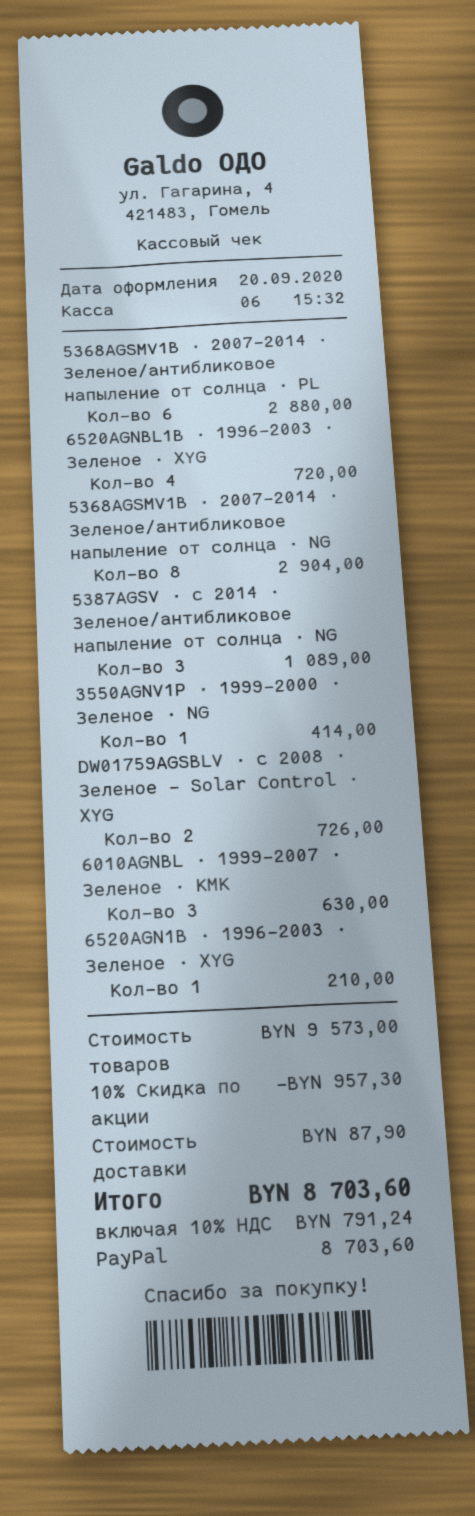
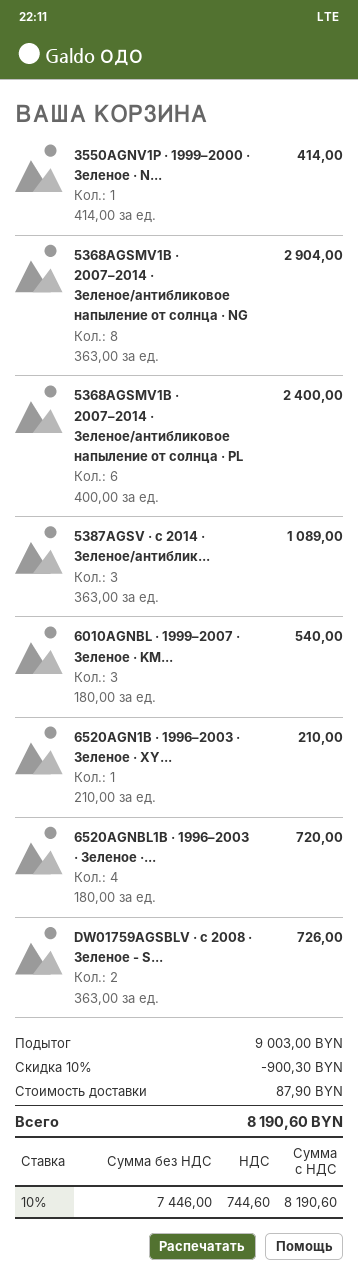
5368AGSMV1B · 2007–2014 · Зеленое/антибликовое напыление от солнца · PL: 6 for 2880.00 -> 6 for 2400.00
6010AGNBL · 1999–2007 · Зеленое · KMK: 3 for 630.00 -> 3 for 540.00
subtotal: 9573.00 -> 9003.00
discount: 10% = 957.30 -> 10% = 900.30
tax: 10% = 791.24 -> 10% = 744.60
total: 8703.60 -> 8190.60

